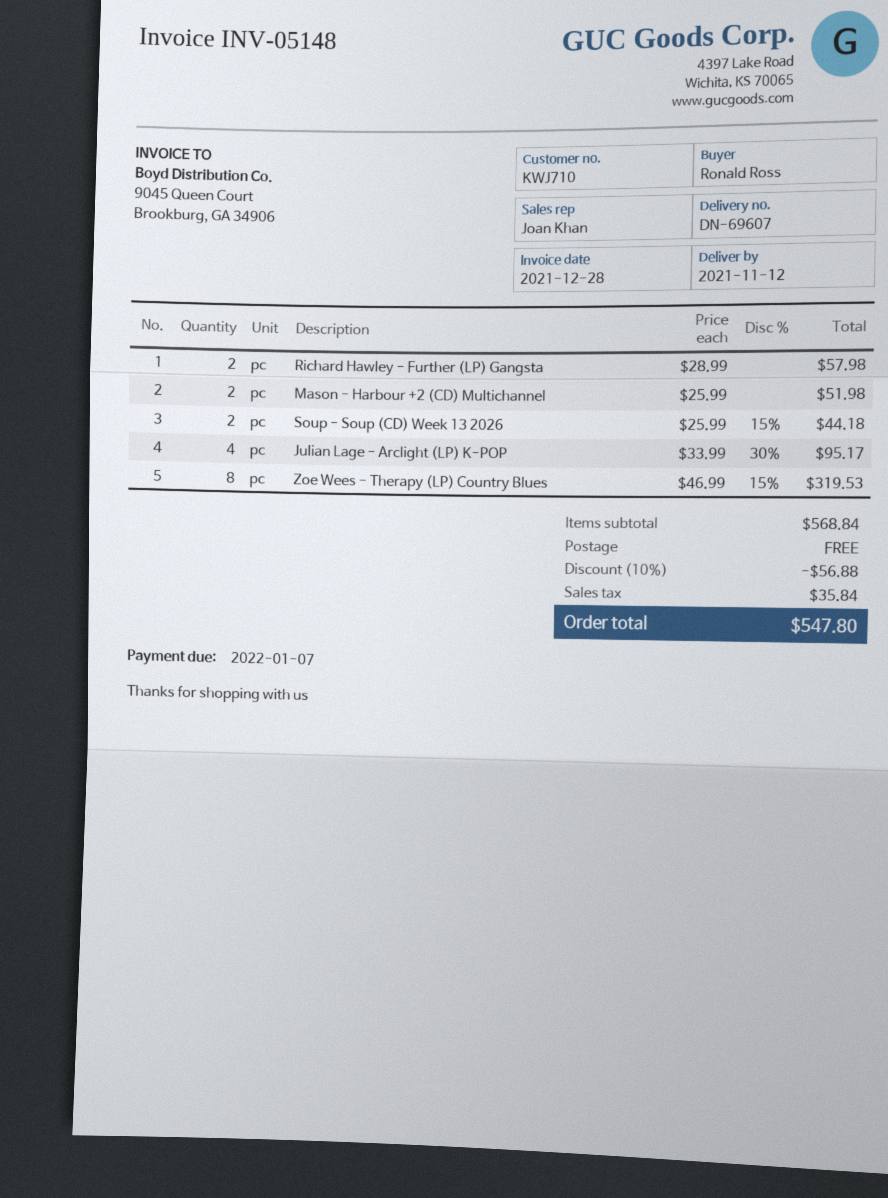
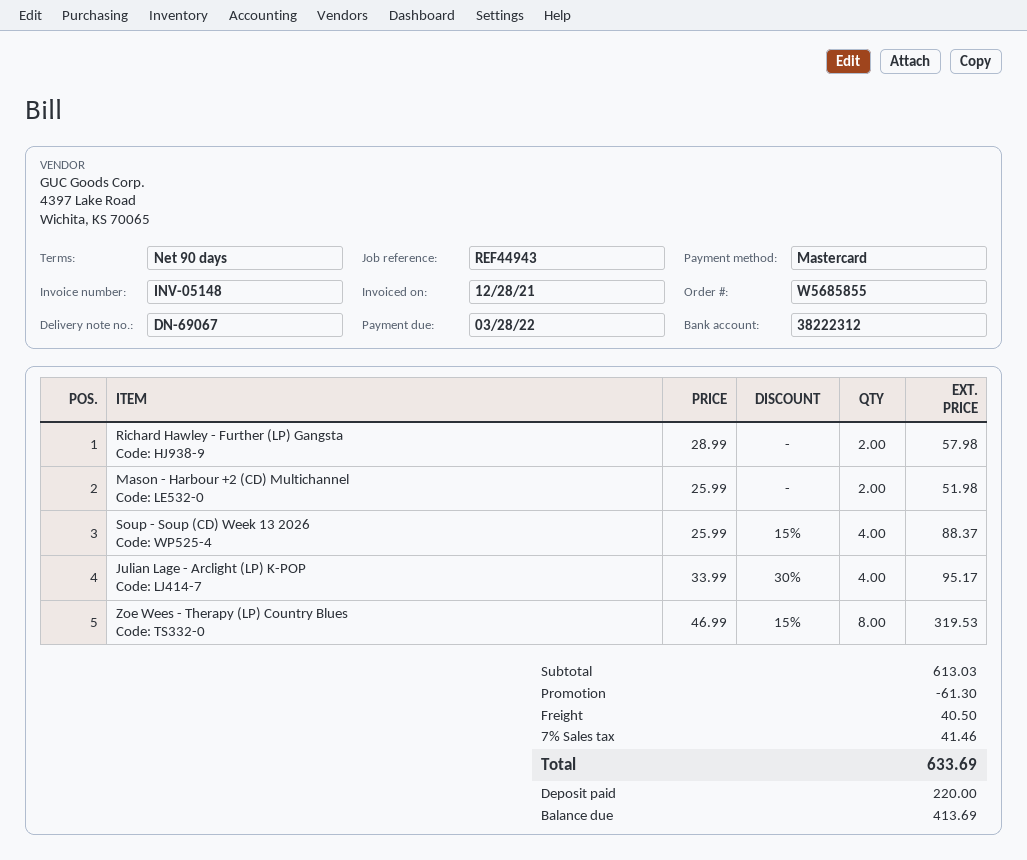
delivery note number: DN-69607 -> DN-69067
due date: 2022-01-07 -> 2022-03-28
Soup - Soup (CD) Week 13 2026: 2 x 25.99 - 15% = 44.18 -> 4 x 25.99 - 15% = 88.37
subtotal: 568.84 -> 613.03
discount: 56.88 -> 61.30
shipping: 0.00 -> 40.50
tax: 35.84 -> 41.46
total: 547.80 -> 633.69

